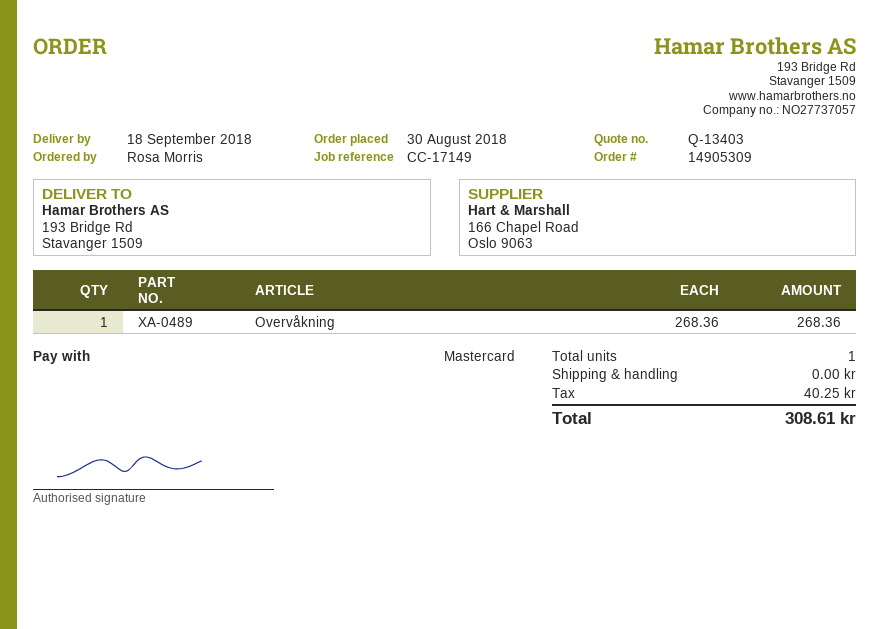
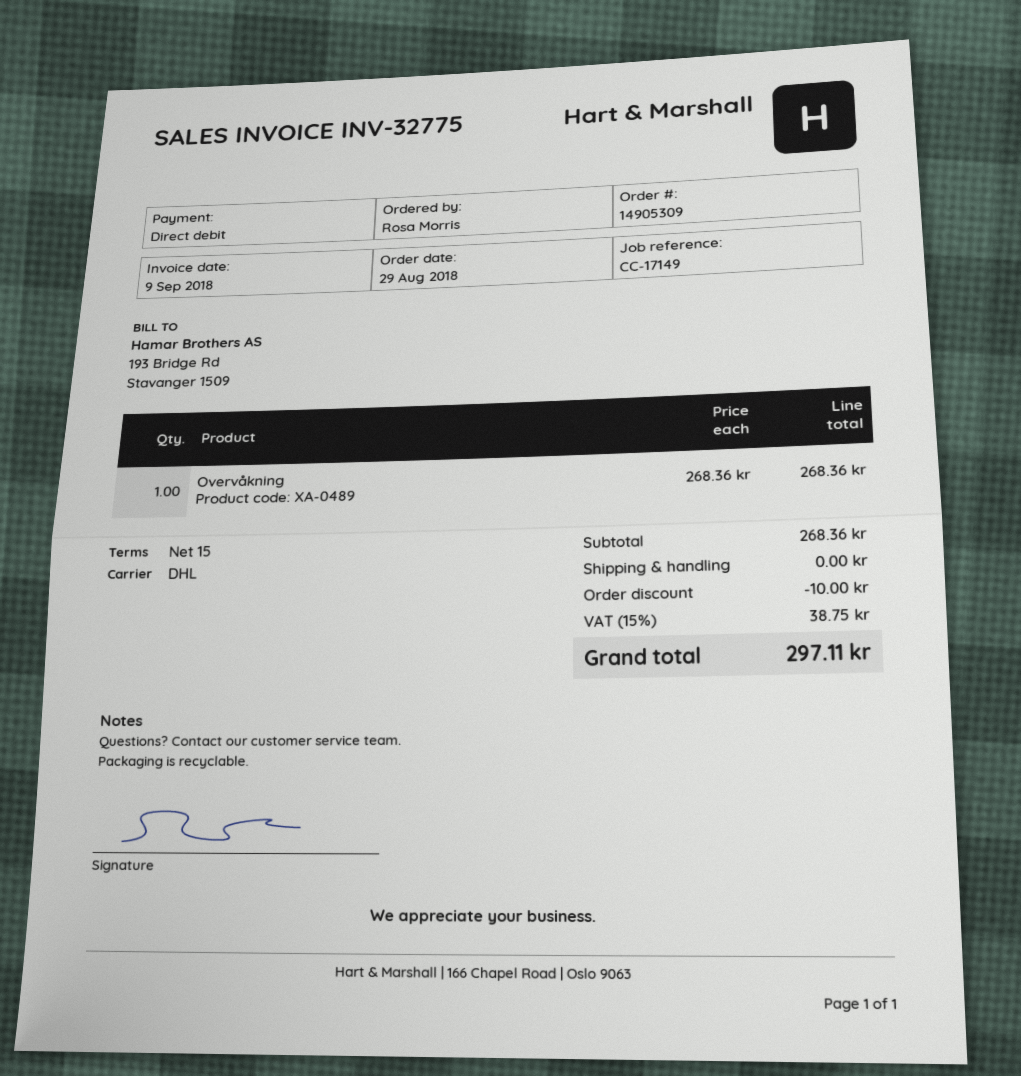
order date: 2018-08-30 -> 2018-08-29
payment method: Mastercard -> direct debit
discount: none -> 10.00
tax: 40.25 -> 38.75
total: 308.61 -> 297.11

